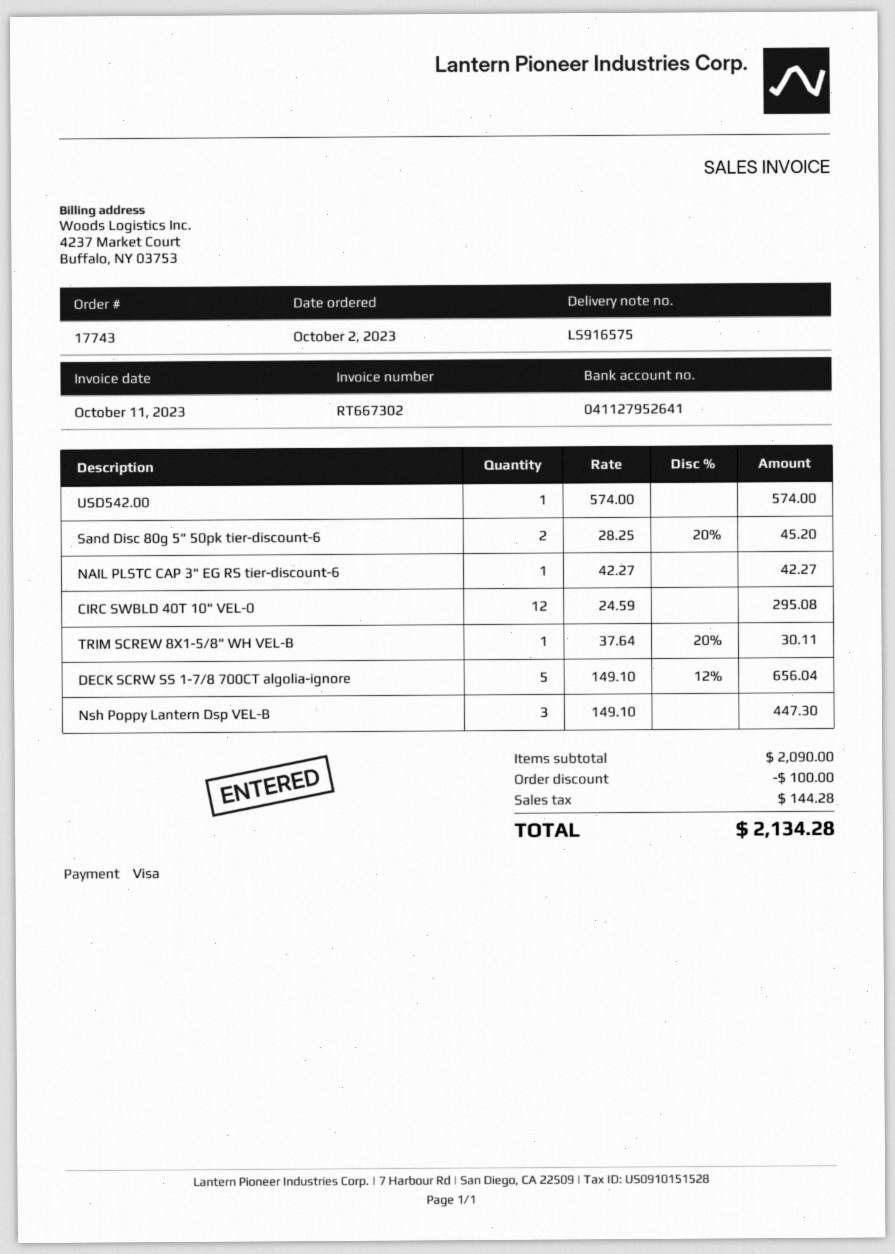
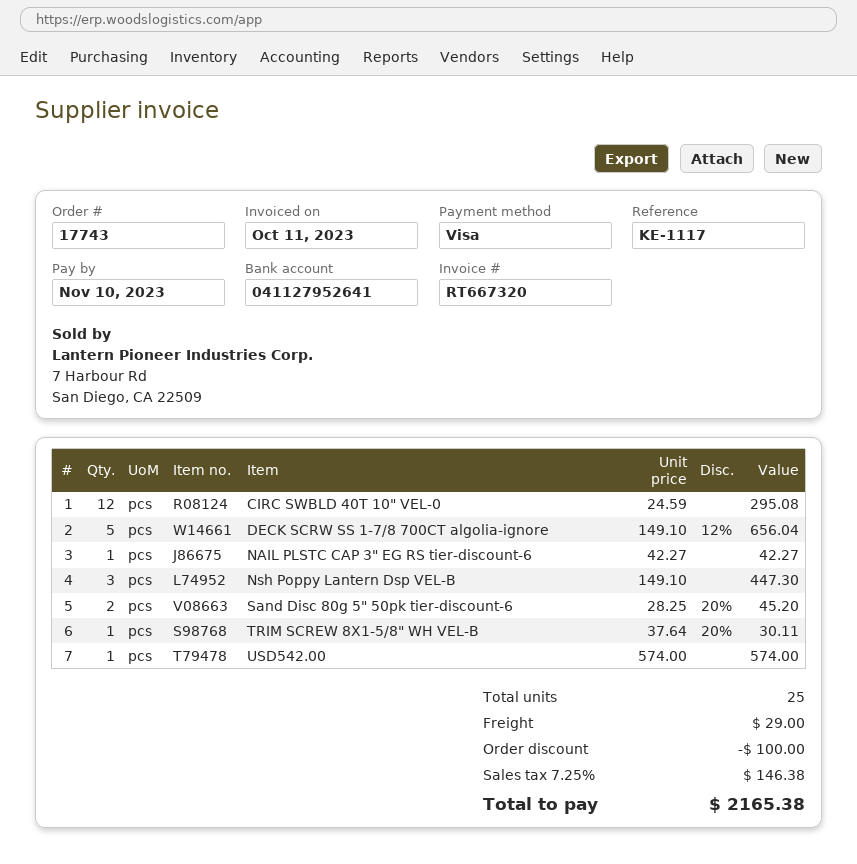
invoice number: RT667302 -> RT667320
shipping: none -> 29.00
tax: 144.28 -> 146.38
total: 2134.28 -> 2165.38

